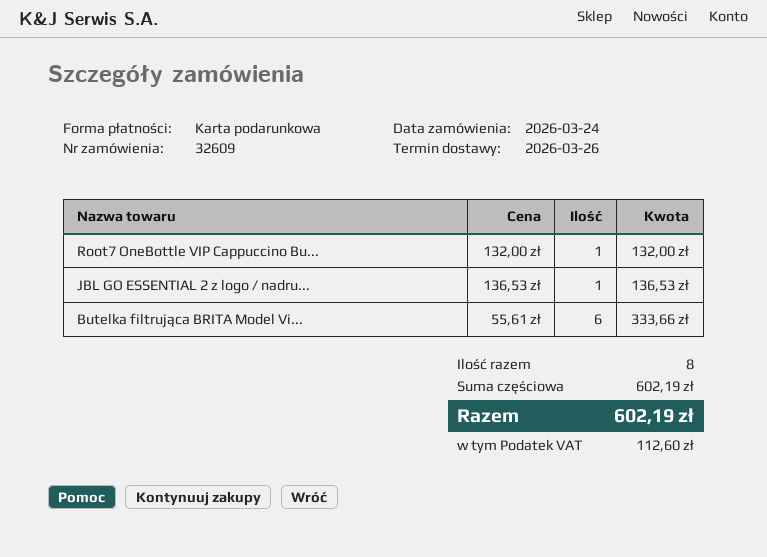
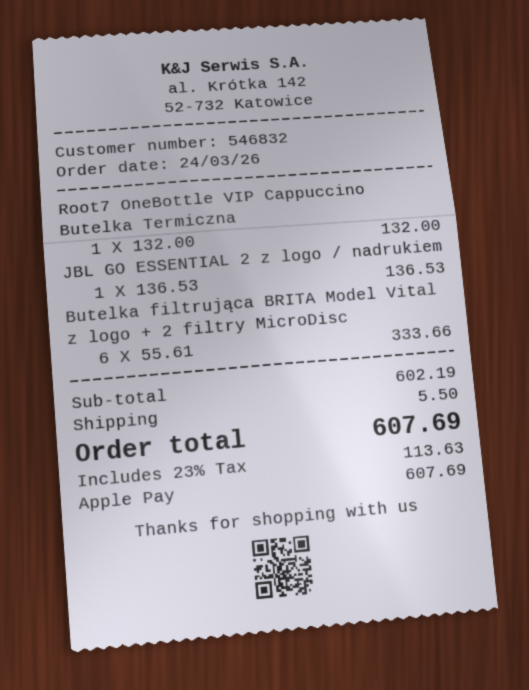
payment method: gift card -> Apple Pay
shipping: none -> 5.50
tax: 112.60 -> 113.63
total: 602.19 -> 607.69

